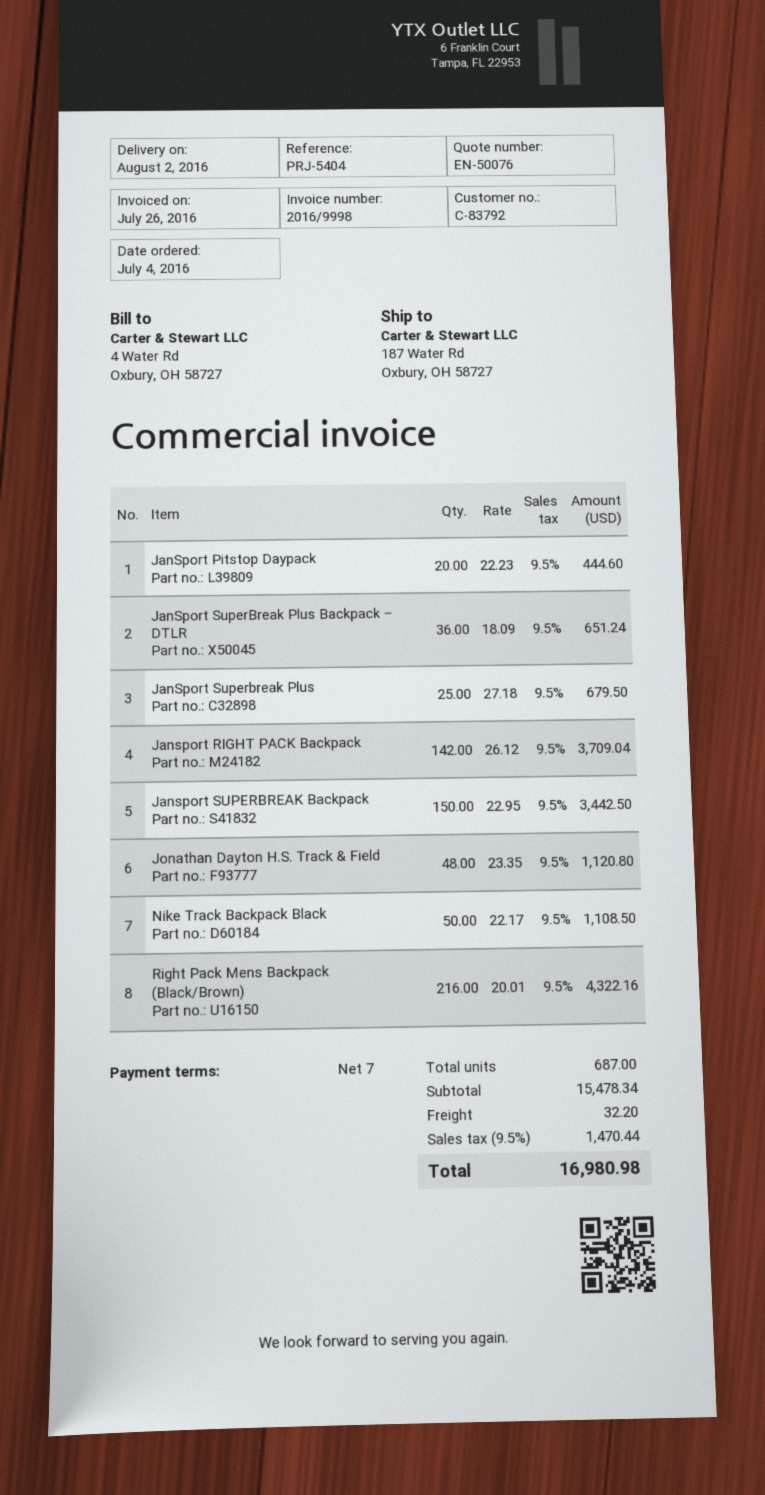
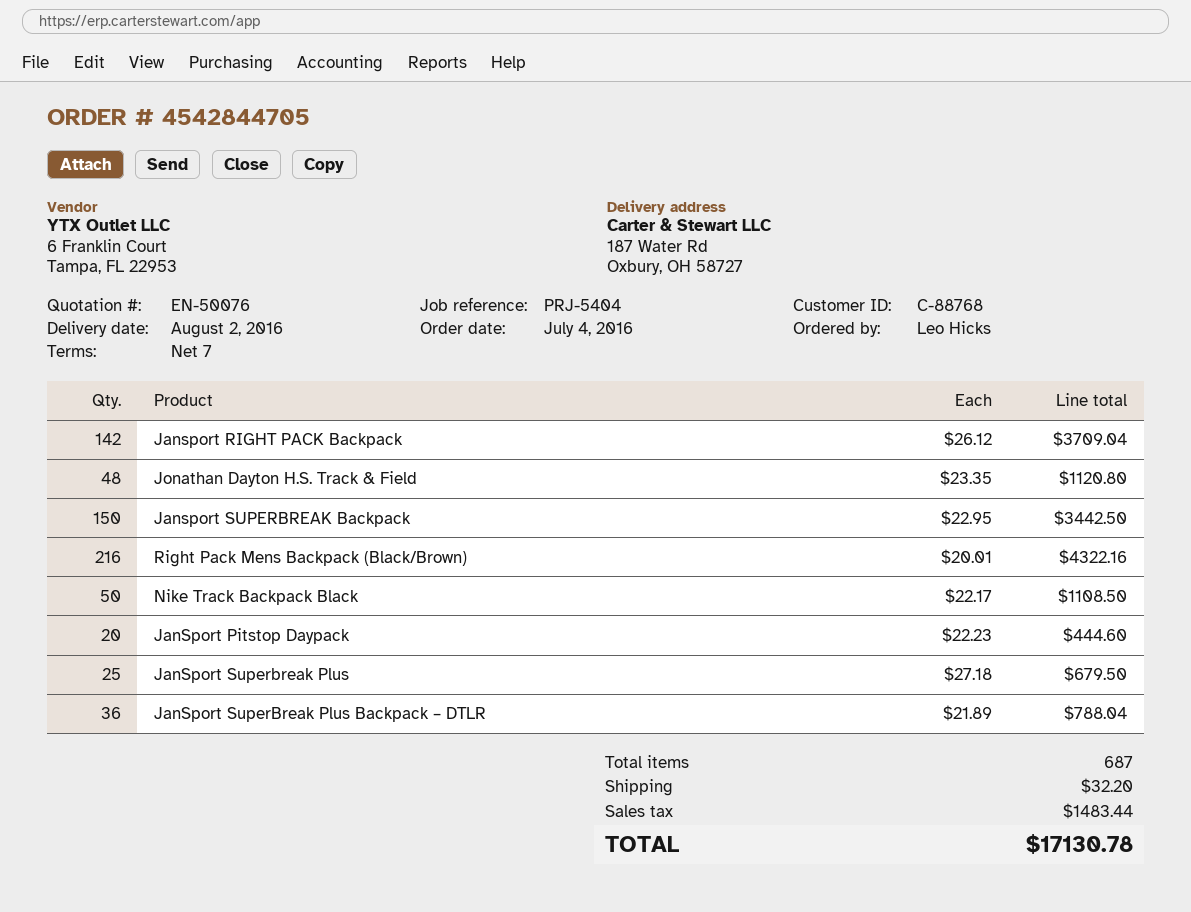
customer number: C-83792 -> C-88768
JanSport SuperBreak Plus Backpack – DTLR: 36 x 18.09 = 651.24 -> 36 x 21.89 = 788.04
tax: 1470.44 -> 1483.44
total: 16980.98 -> 17130.78

